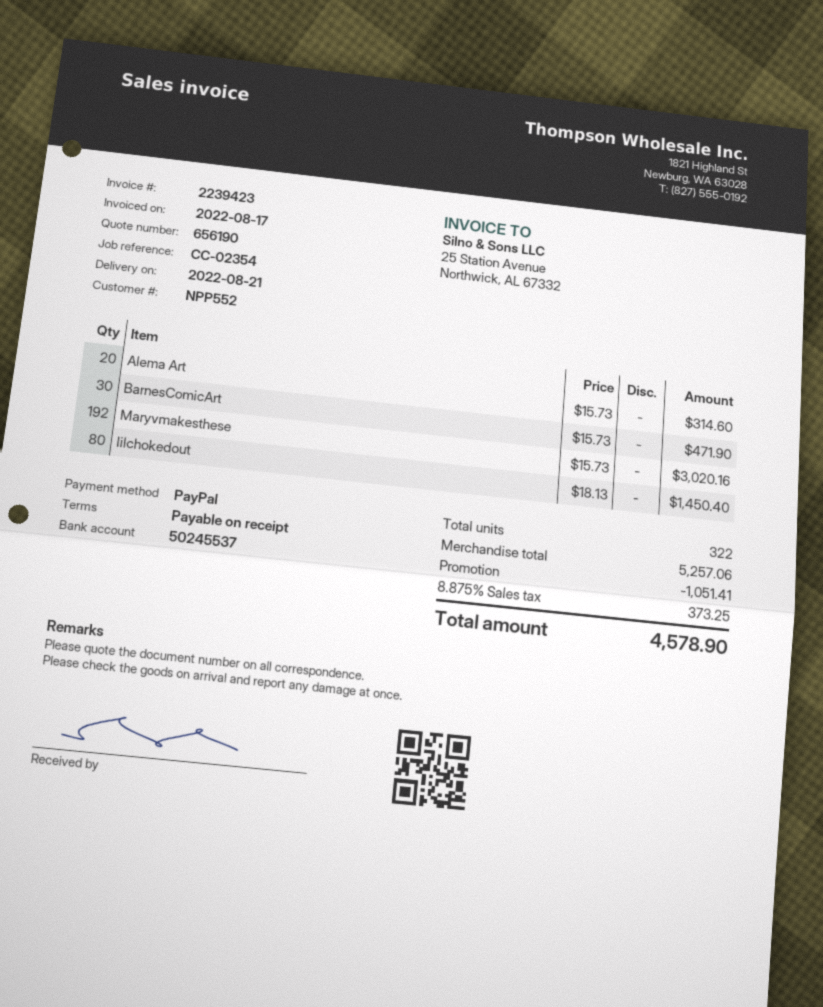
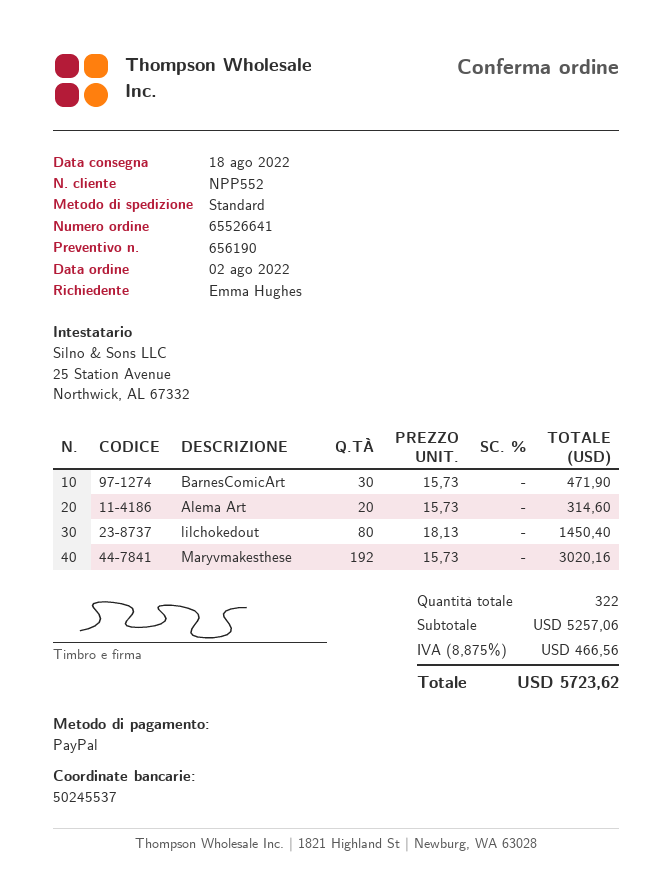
delivery date: 2022-08-21 -> 2022-08-18
discount: 1051.41 -> none
tax: 8.875% = 373.25 -> 8.875% = 466.56
total: 4578.90 -> 5723.62

